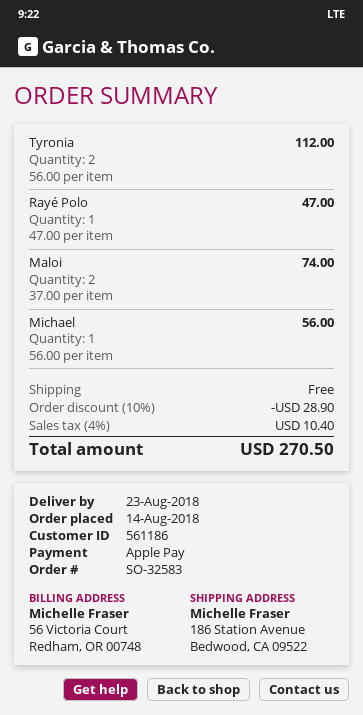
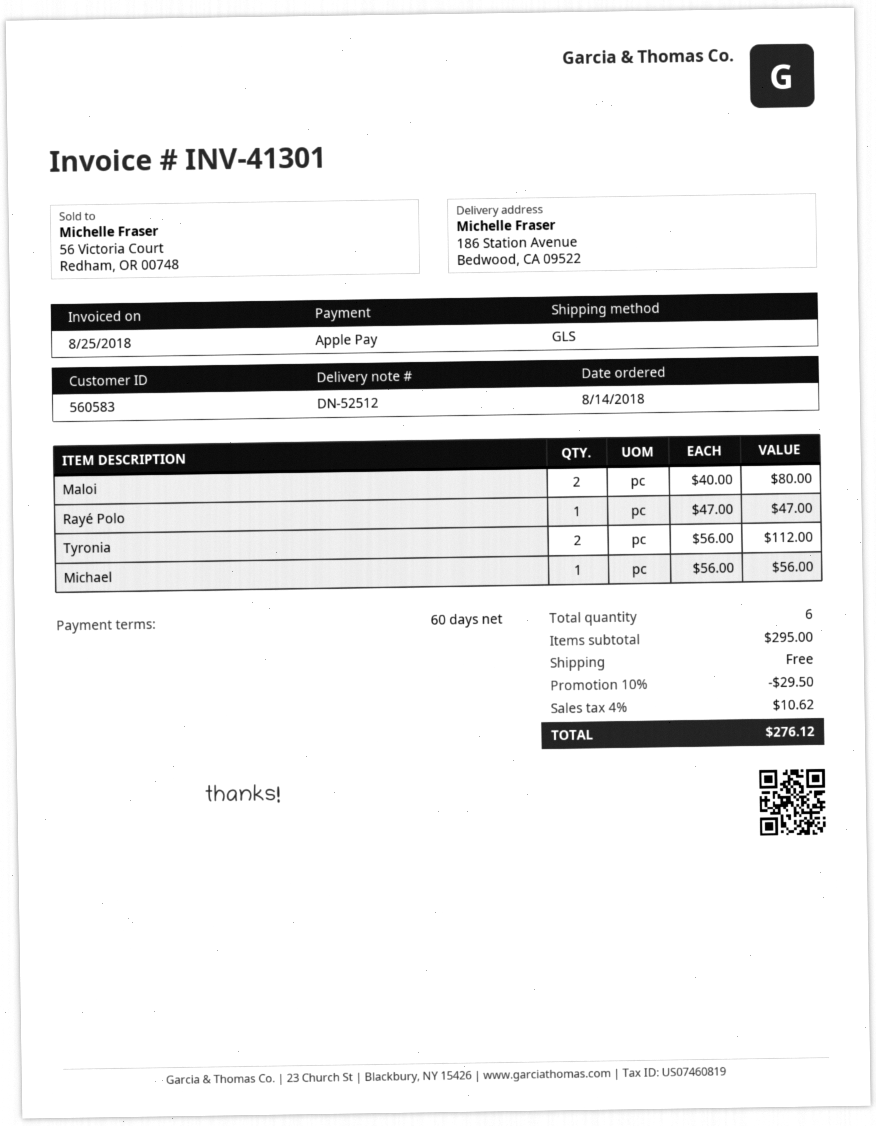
customer number: 561186 -> 560583
Maloi: 2 x 37.00 = 74.00 -> 2 x 40.00 = 80.00
discount: 10% = 28.90 -> 10% = 29.50
tax: 4% = 10.40 -> 4% = 10.62
total: 270.50 -> 276.12

